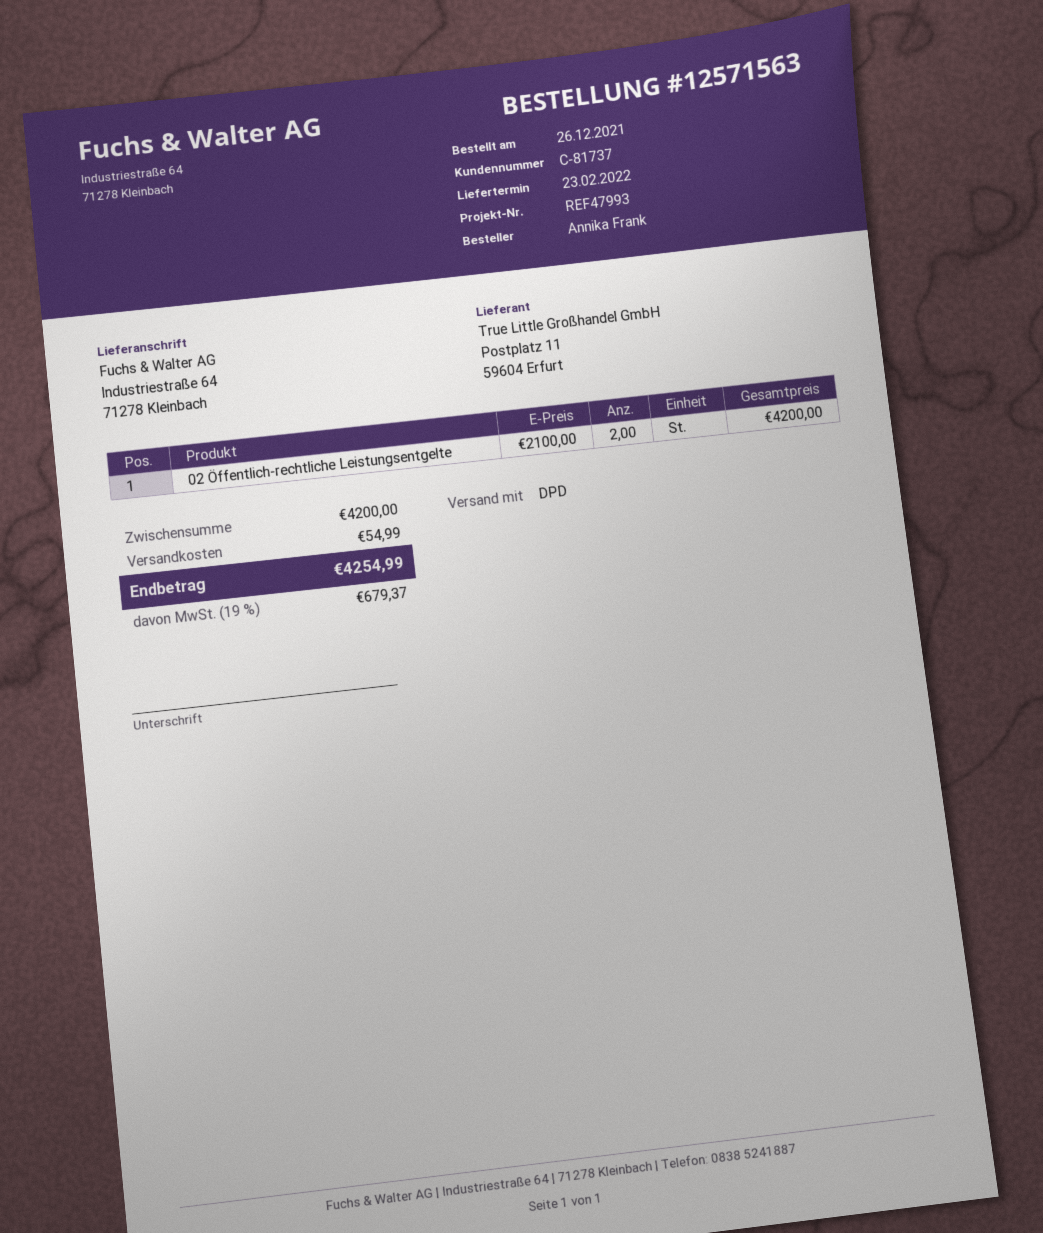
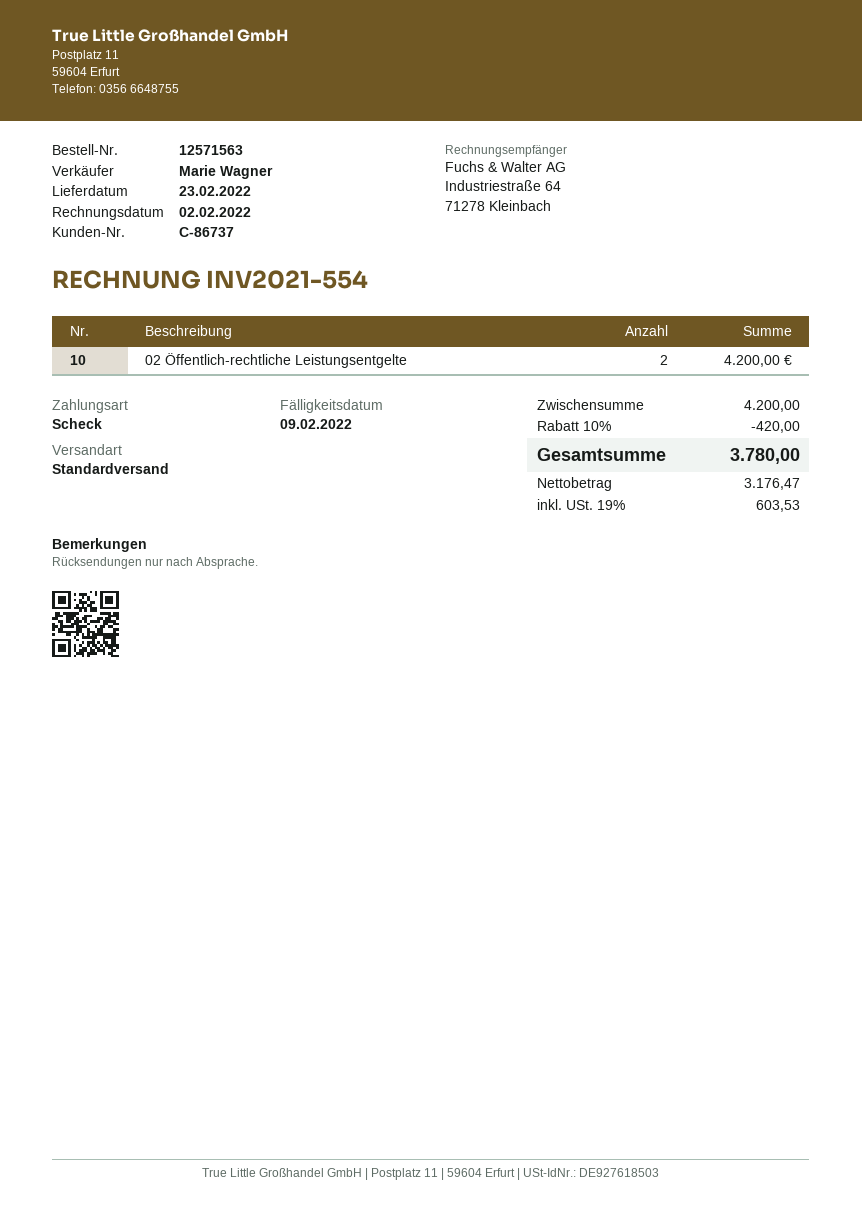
customer number: C-81737 -> C-86737
shipping method: DPD -> standard
discount: none -> 10% = 420.00
shipping: 54.99 -> none
tax: 19% = 679.37 -> 19% = 603.53
total: 4254.99 -> 3780.00

